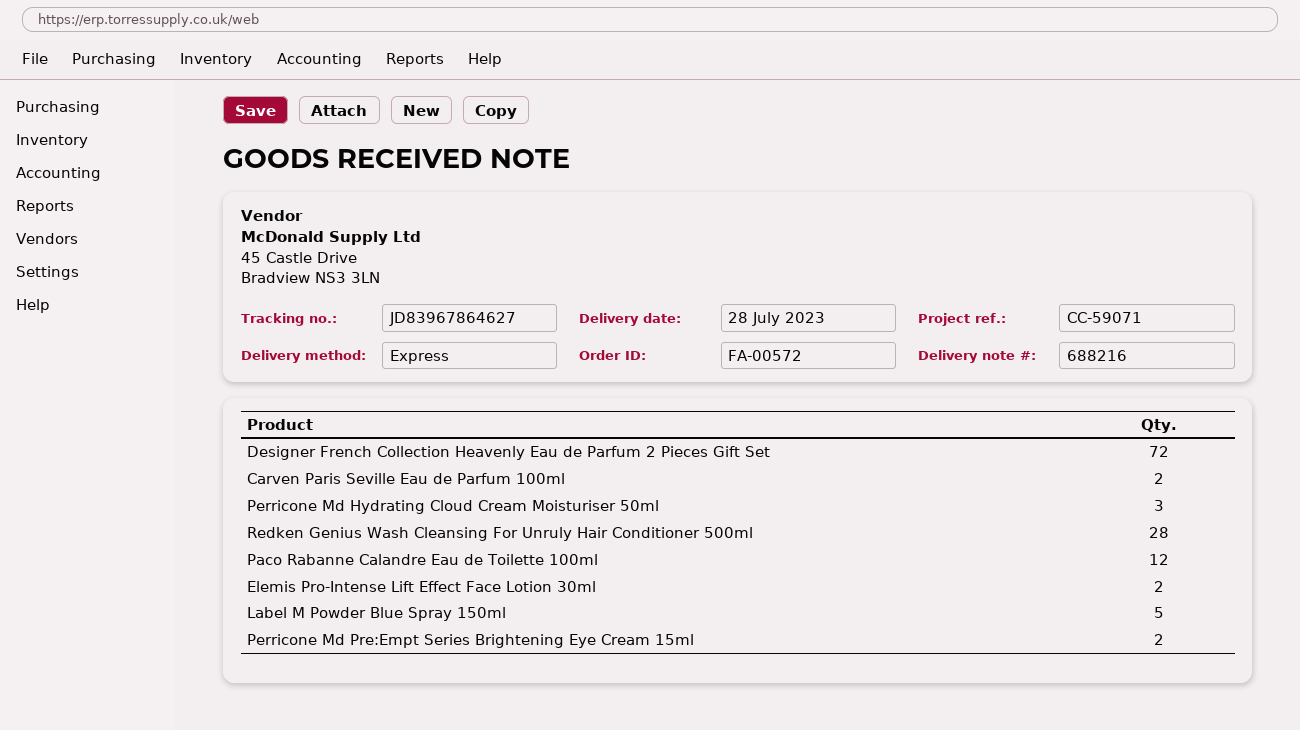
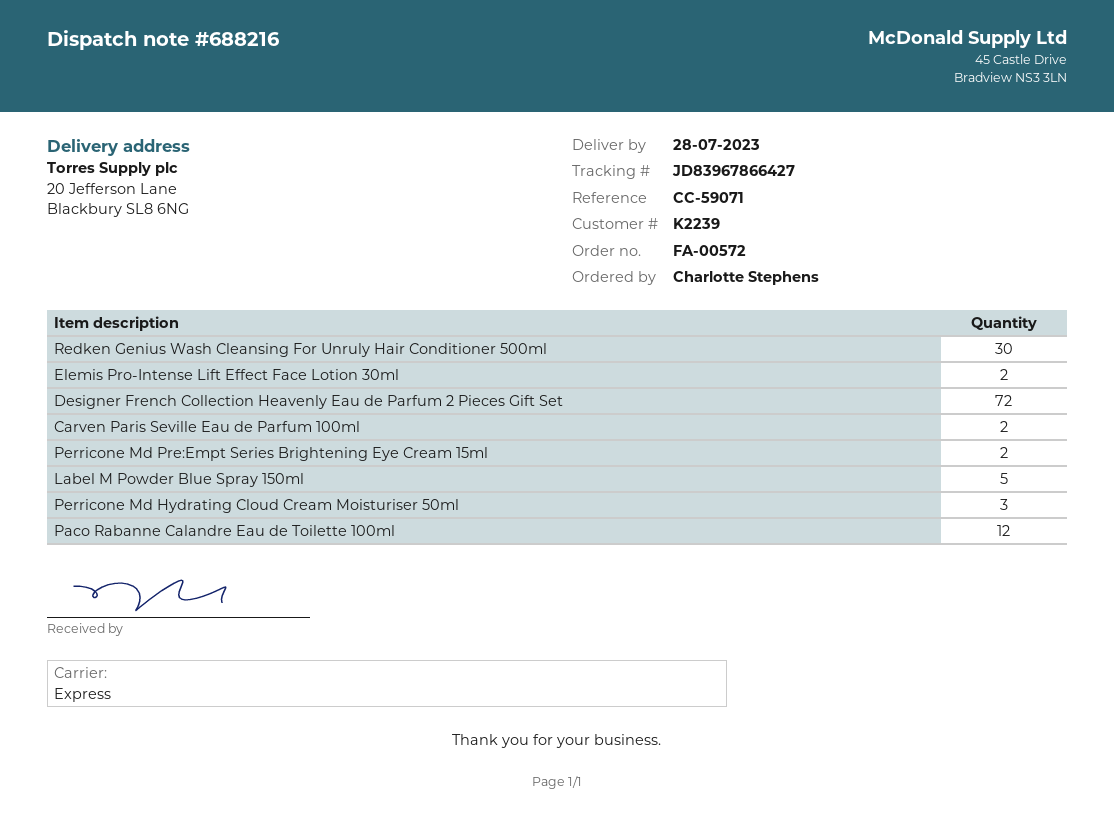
tracking number: JD83967864627 -> JD83967866427
Redken Genius Wash Cleansing For Unruly Hair Conditioner 500ml: 28 -> 30

